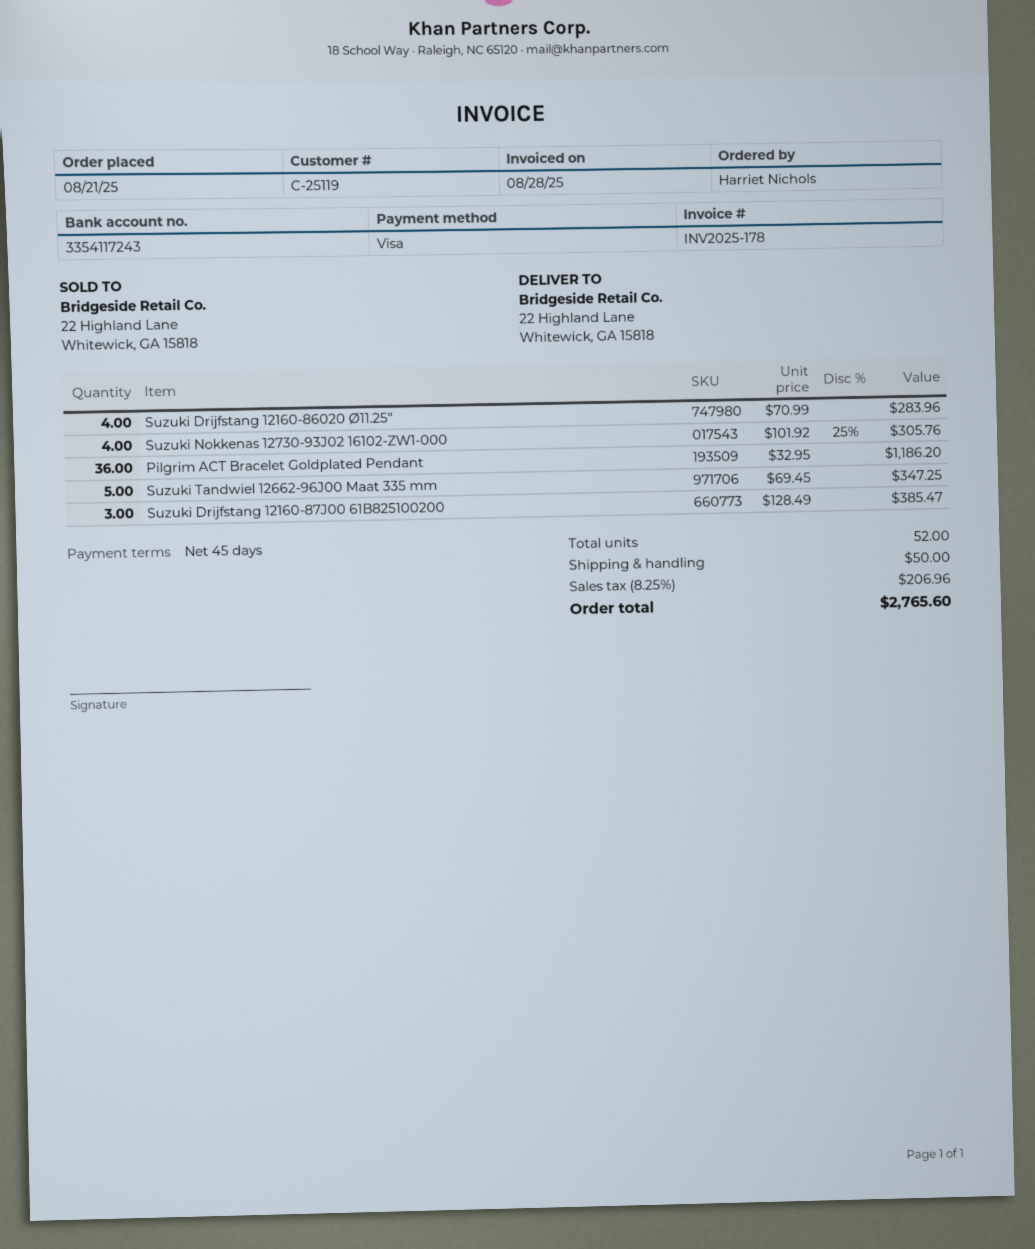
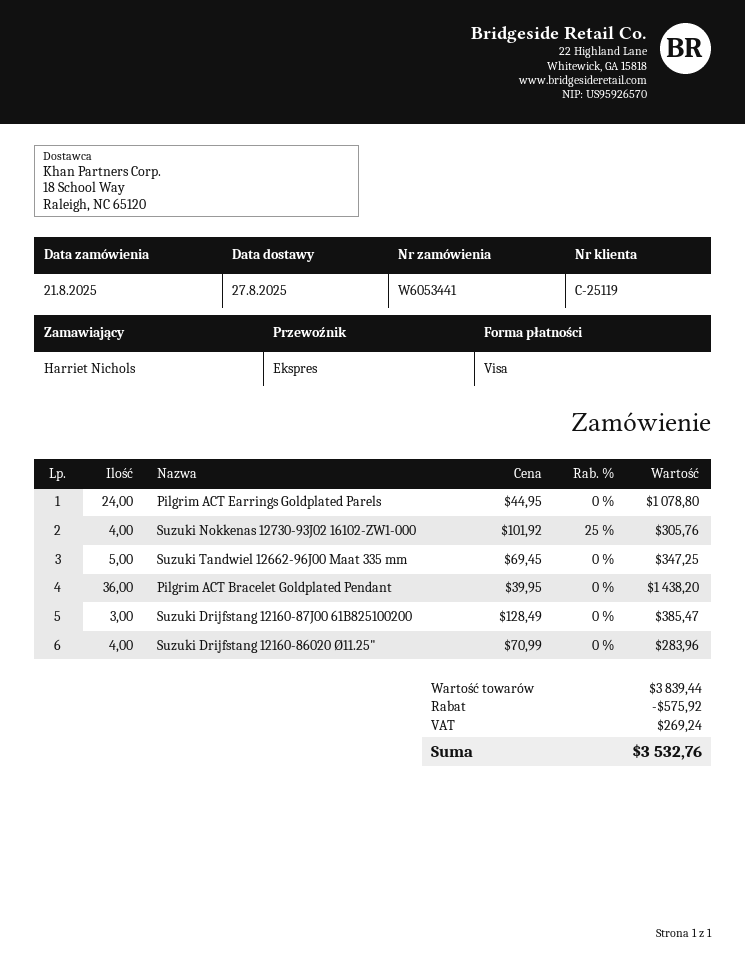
Pilgrim ACT Bracelet Goldplated Pendant: 36 x 32.95 = 1186.20 -> 36 x 39.95 = 1438.20
Pilgrim ACT Earrings Goldplated Parels: none -> 24 x 44.95 = 1078.80
discount: none -> 575.92
shipping: 50.00 -> none
tax: 206.96 -> 269.24
total: 2765.60 -> 3532.76

